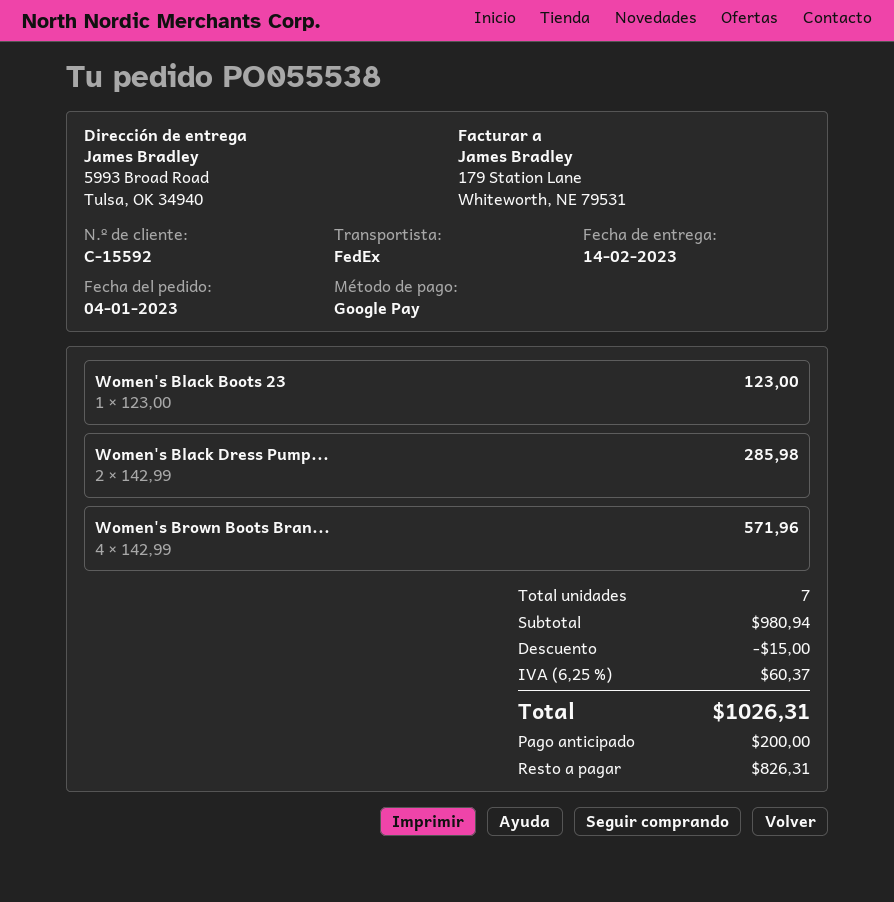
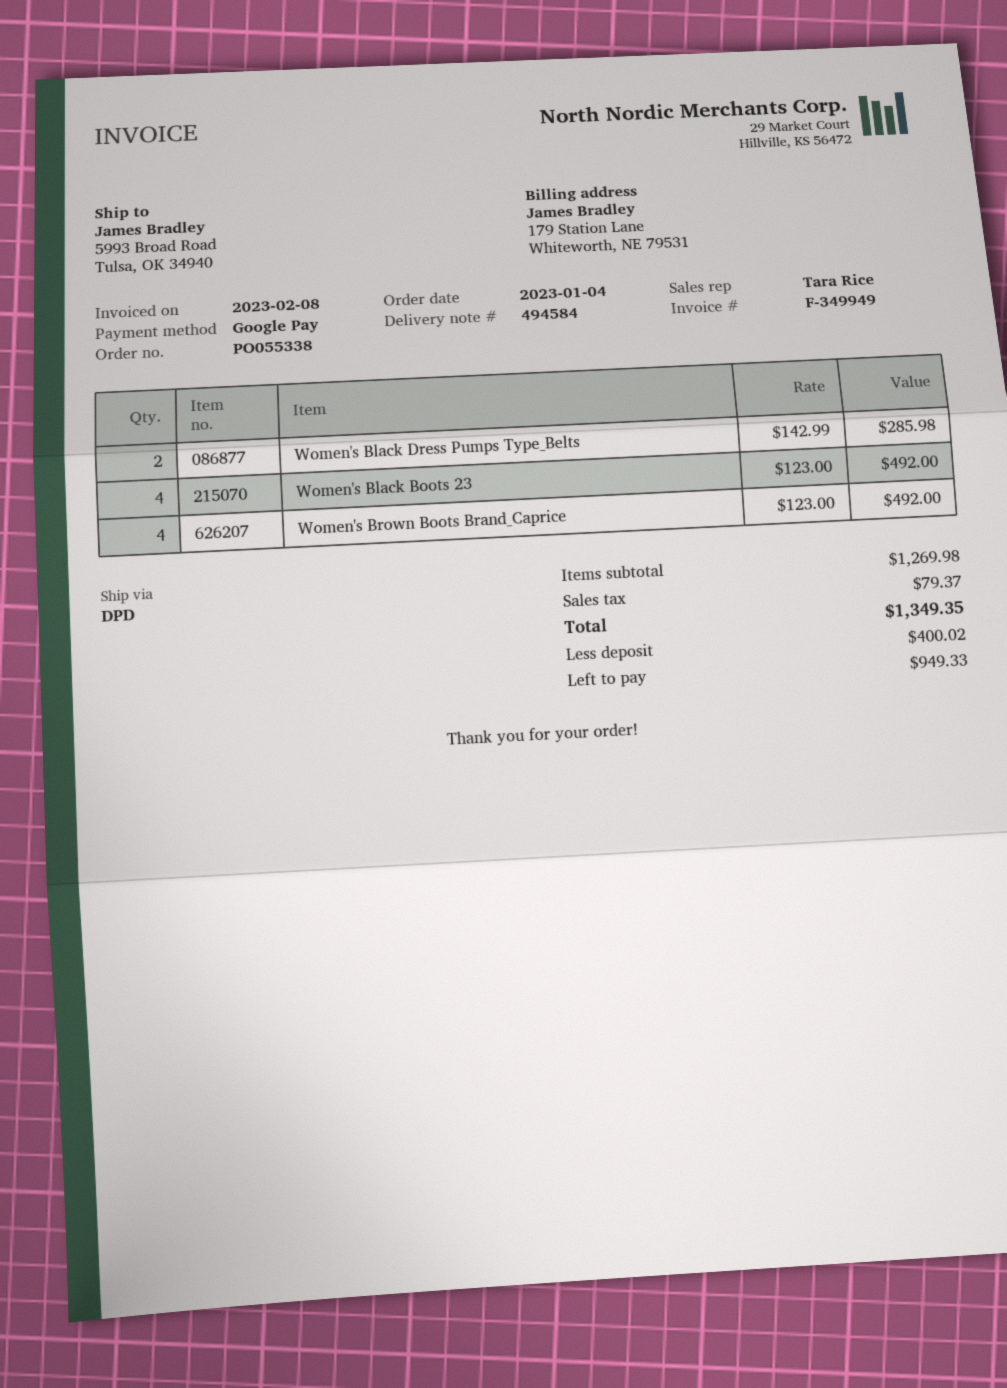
order number: PO055538 -> PO055338
shipping method: FedEx -> DPD
Women's Black Boots 23: 1 x 123.00 = 123.00 -> 4 x 123.00 = 492.00
Women's Brown Boots Bran...: 4 x 142.99 = 571.96 -> 4 x 123.00 = 492.00
subtotal: 980.94 -> 1269.98
discount: 15.00 -> none
tax: 60.37 -> 79.37
total: 1026.31 -> 1349.35
deposit: 200.00 -> 400.02
balance: 826.31 -> 949.33

